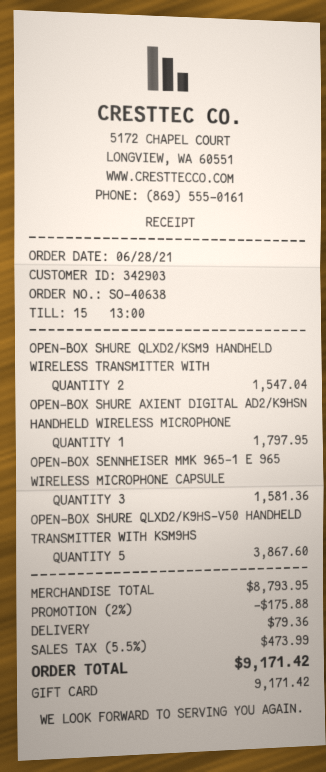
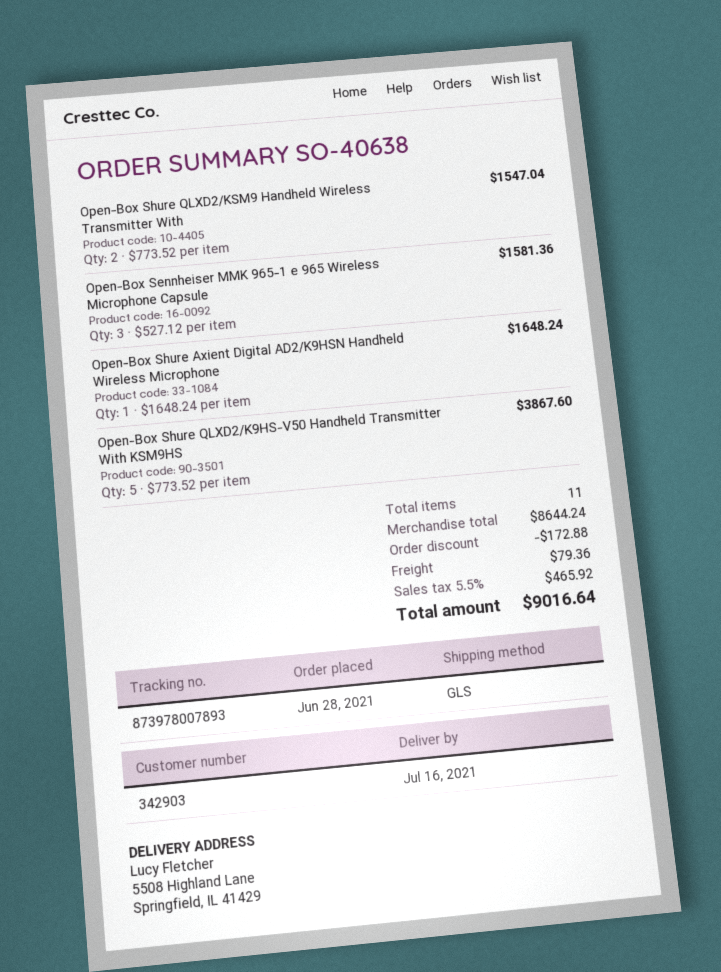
OPEN-BOX SHURE AXIENT DIGITAL AD2/K9HSN HANDHELD WIRELESS MICROPHONE: 1 for 1797.95 -> 1 for 1648.24
subtotal: 8793.95 -> 8644.24
discount: 175.88 -> 172.88
tax: 5.5% = 473.99 -> 5.5% = 465.92
total: 9171.42 -> 9016.64

